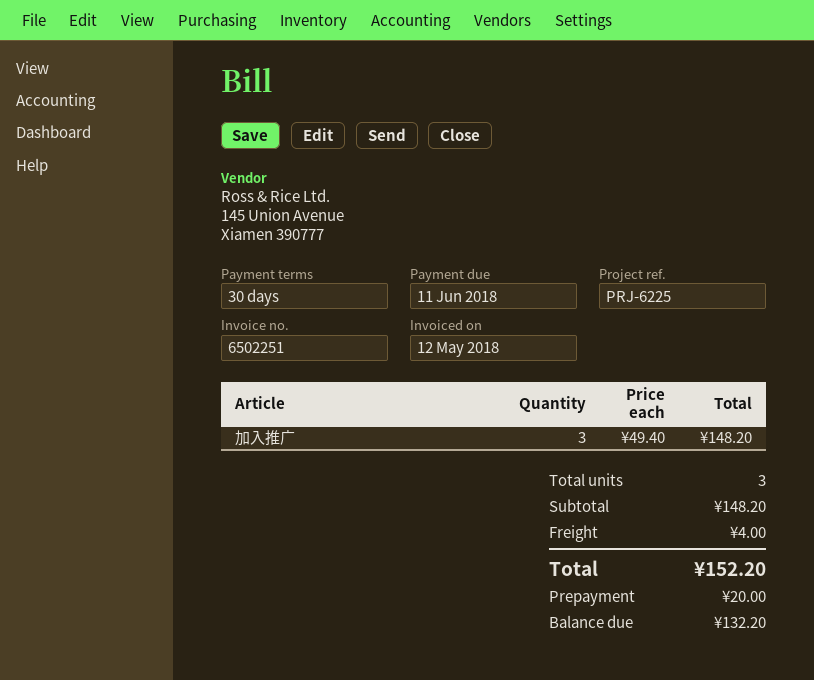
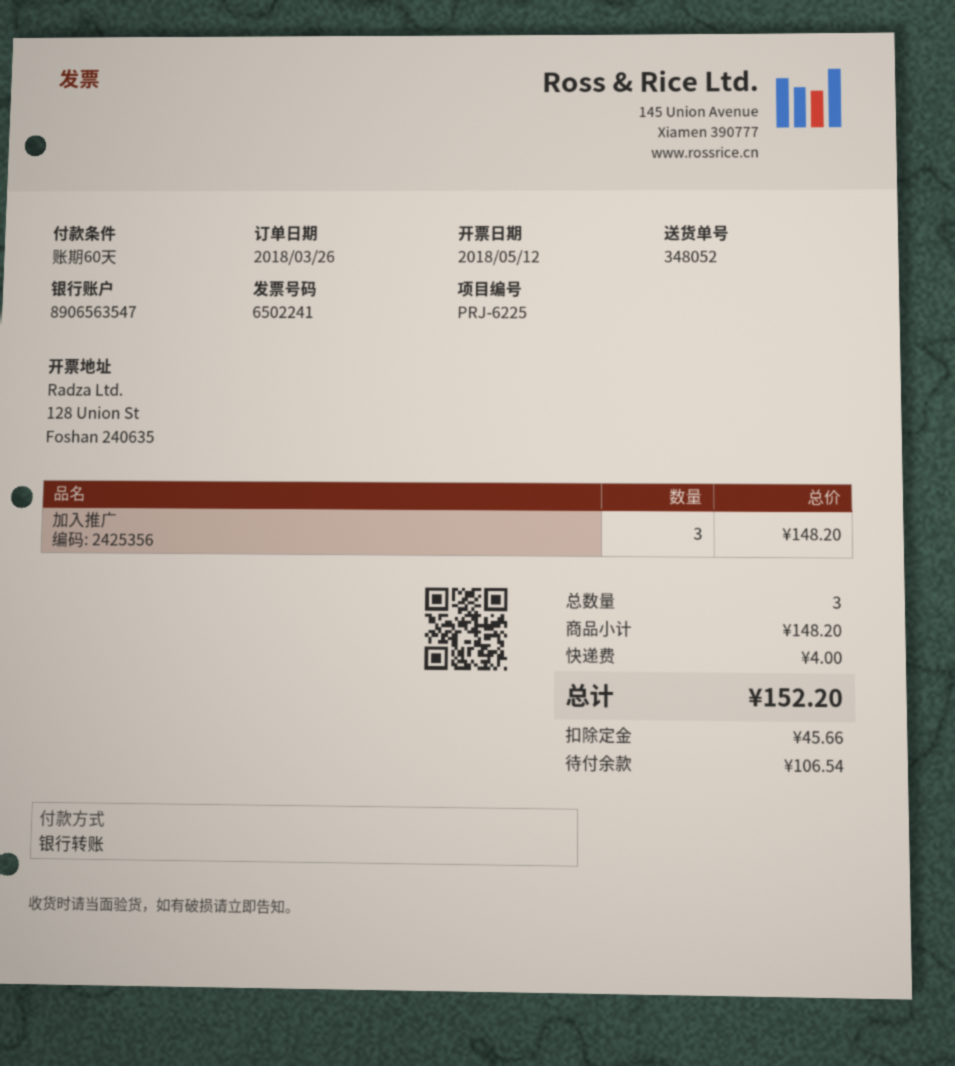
invoice number: 6502251 -> 6502241
payment terms: 30 days -> 60 days
deposit: 20.00 -> 45.66
balance: 132.20 -> 106.54

